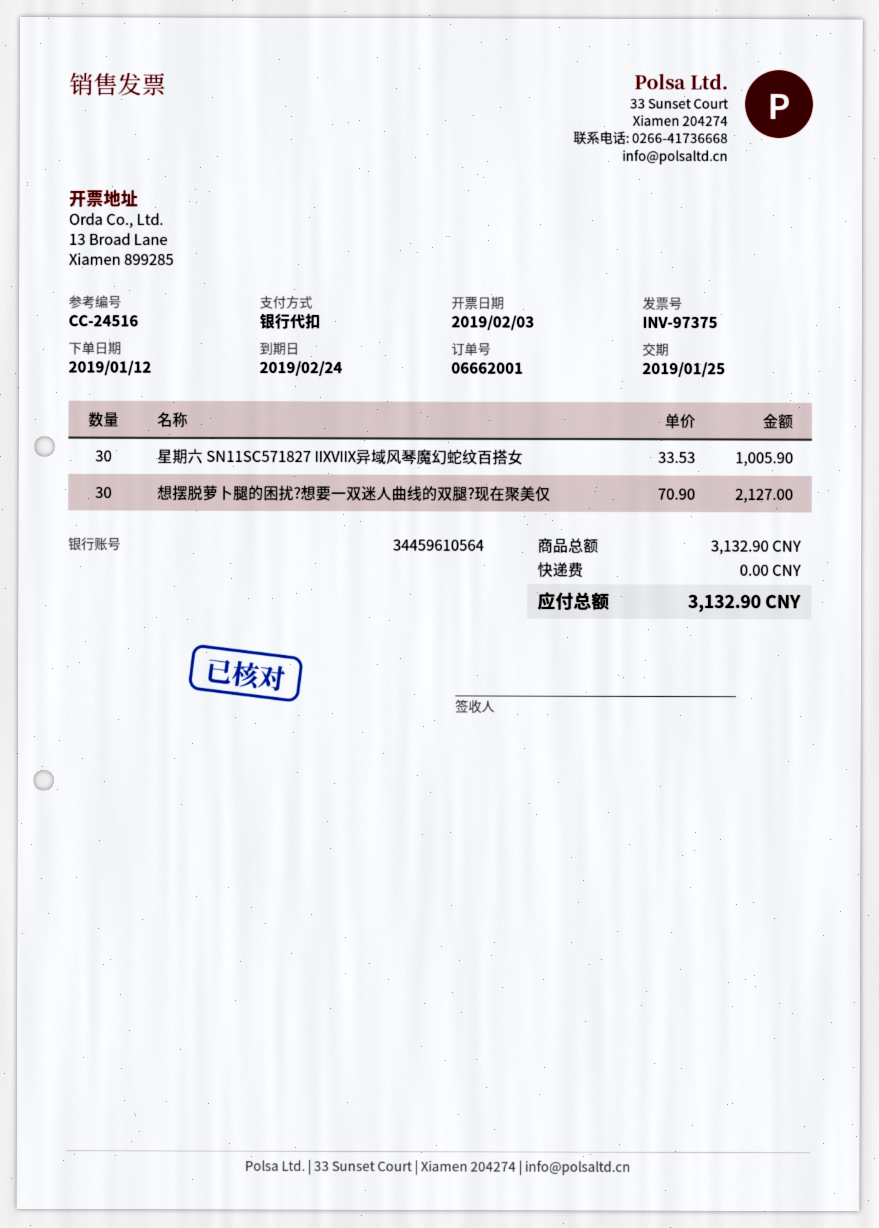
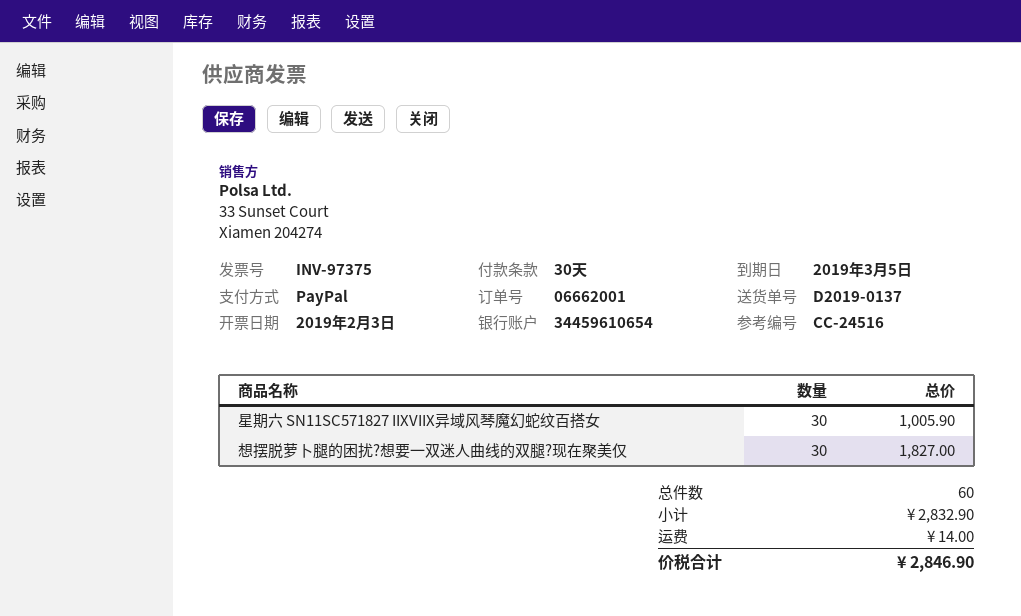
due date: 2019-02-24 -> 2019-03-05
payment method: direct debit -> PayPal
bank account: 34459610564 -> 34459610654
想摆脱萝卜腿的困扰?想要一双迷人曲线的双腿?现在聚美仅: 30 for 2127.00 -> 30 for 1827.00
subtotal: 3132.90 -> 2832.90
shipping: 0.00 -> 14.00
total: 3132.90 -> 2846.90

